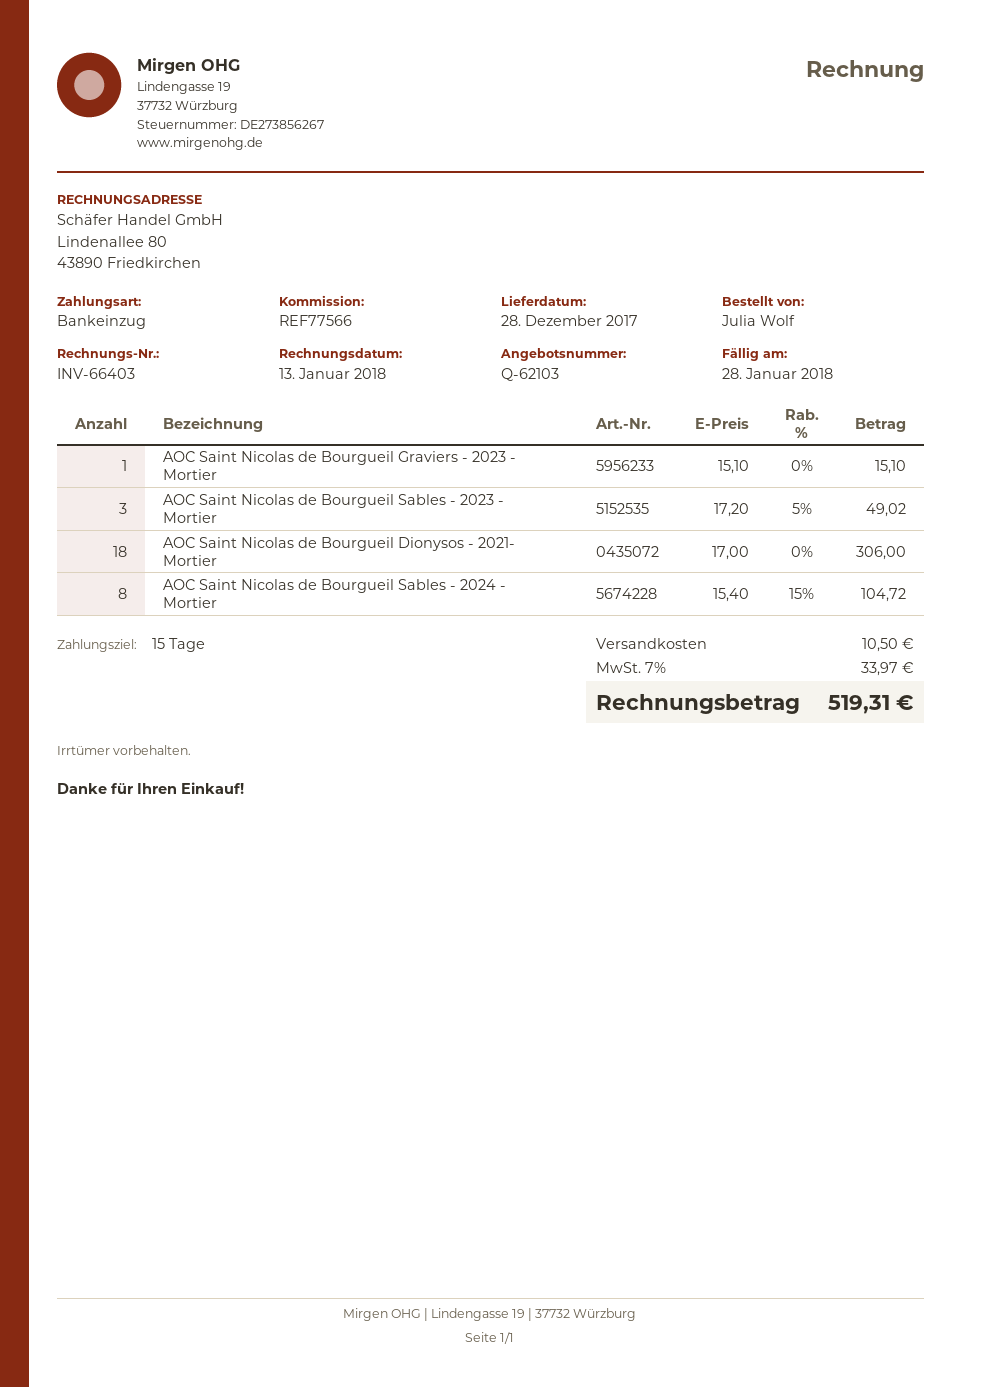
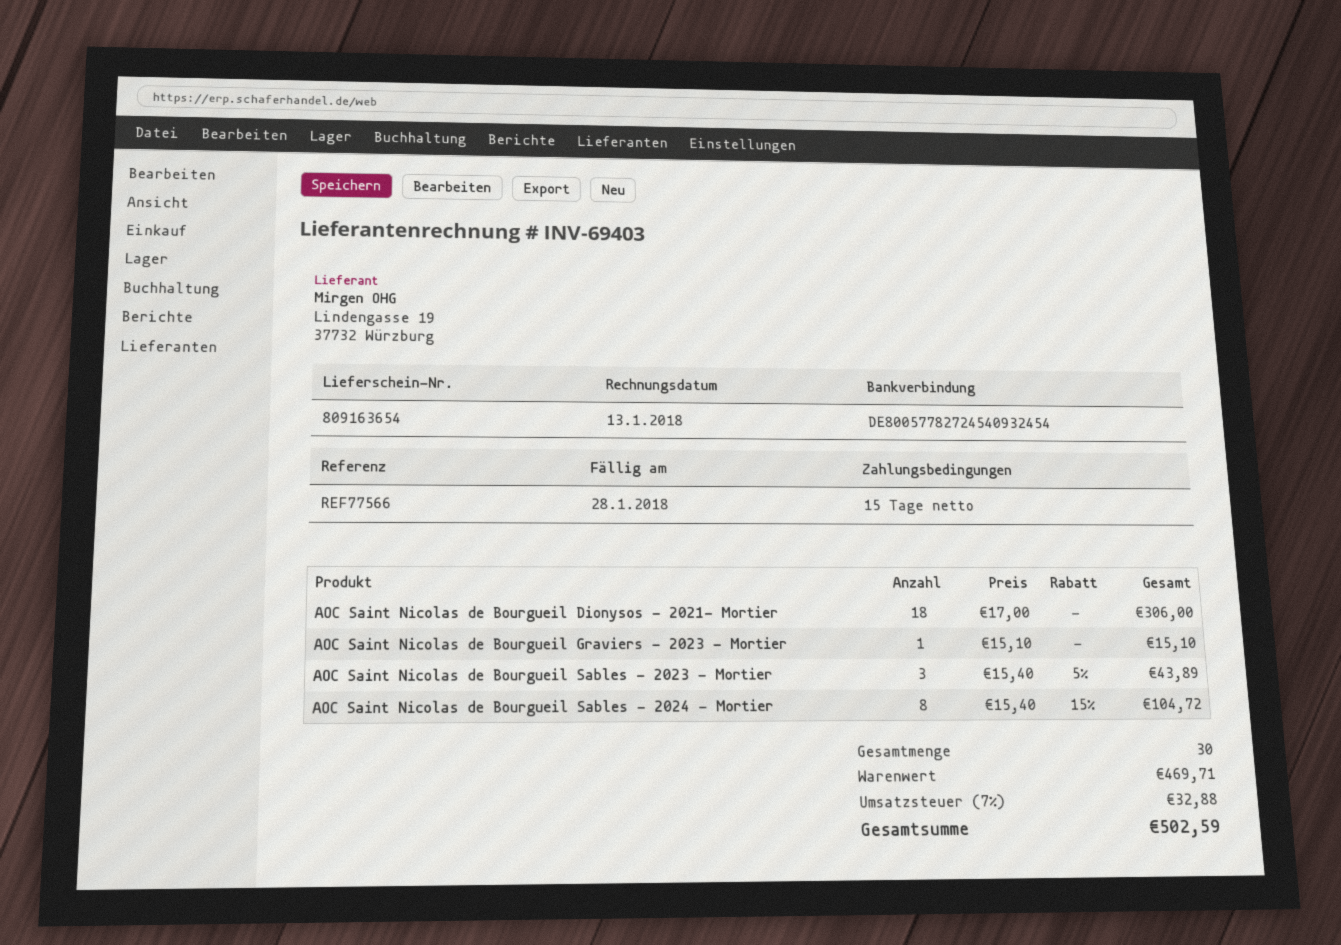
invoice number: INV-66403 -> INV-69403
AOC Saint Nicolas de Bourgueil Sables - 2023 - Mortier: 3 x 17.20 - 5% = 49.02 -> 3 x 15.40 - 5% = 43.89
shipping: 10.50 -> none
tax: 7% = 33.97 -> 7% = 32.88
total: 519.31 -> 502.59

